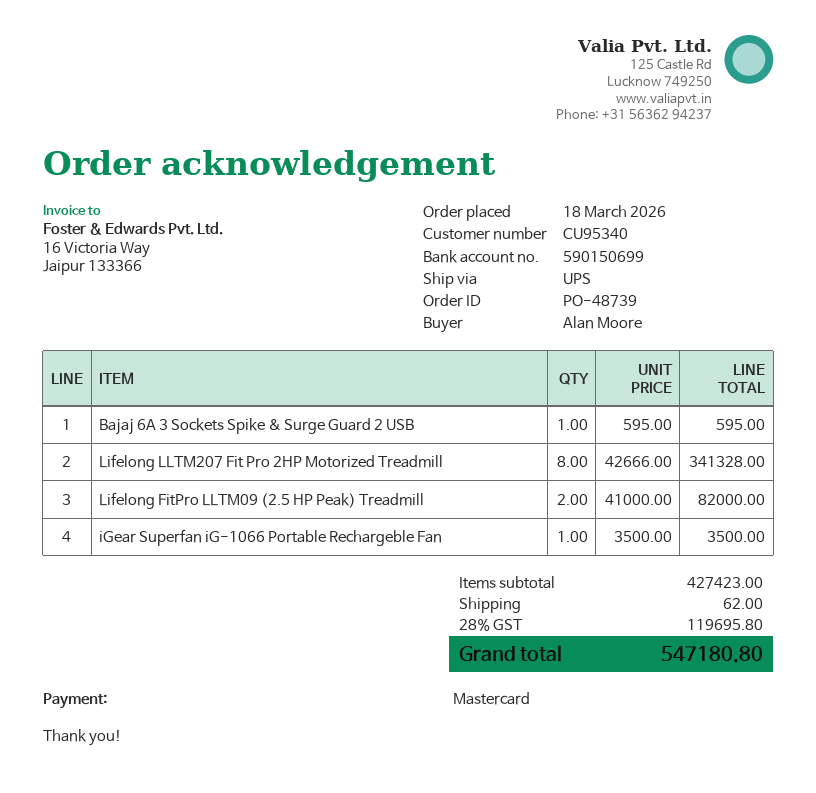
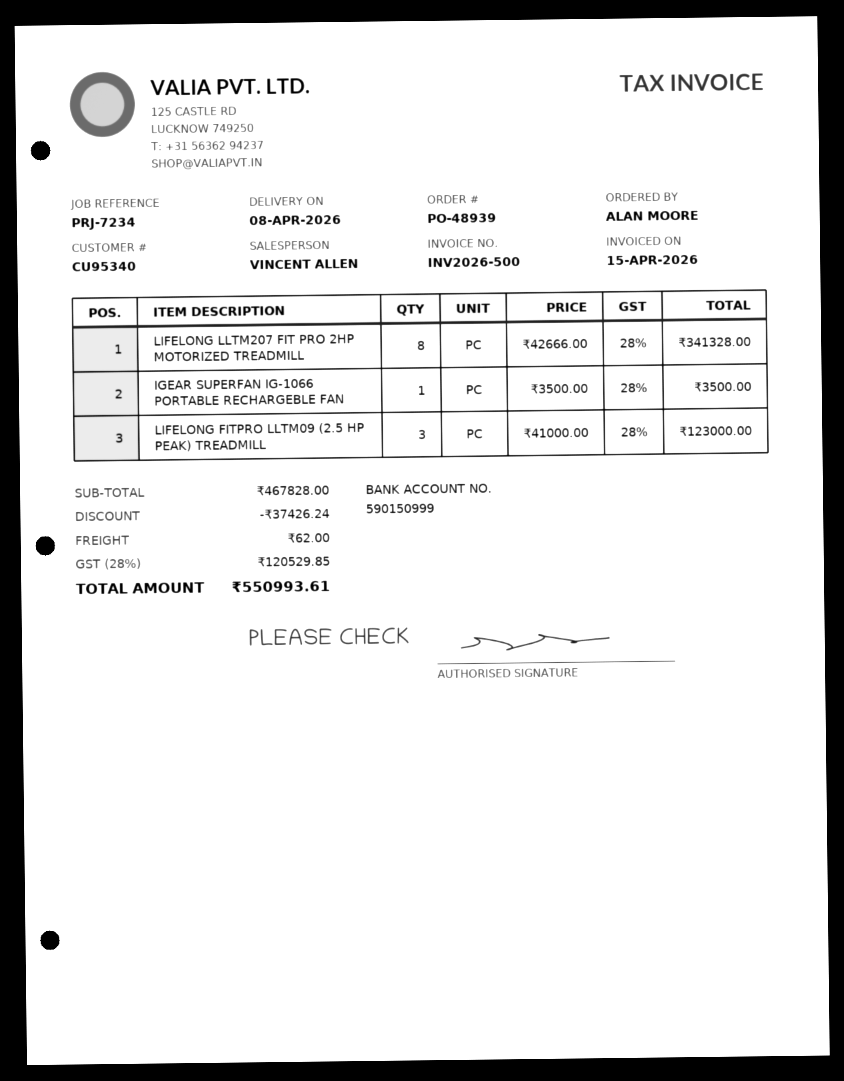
order number: PO-48739 -> PO-48939
bank account: 590150699 -> 590150999
Bajaj 6A 3 Sockets Spike & Surge Guard 2 USB: 1 x 595.00 = 595.00 -> none
Lifelong FitPro LLTM09 (2.5 HP Peak) Treadmill: 2 x 41000.00 = 82000.00 -> 3 x 41000.00 = 123000.00
subtotal: 427423.00 -> 467828.00
discount: none -> 37426.24
tax: 28% = 119695.80 -> 28% = 120529.85
total: 547180.80 -> 550993.61

